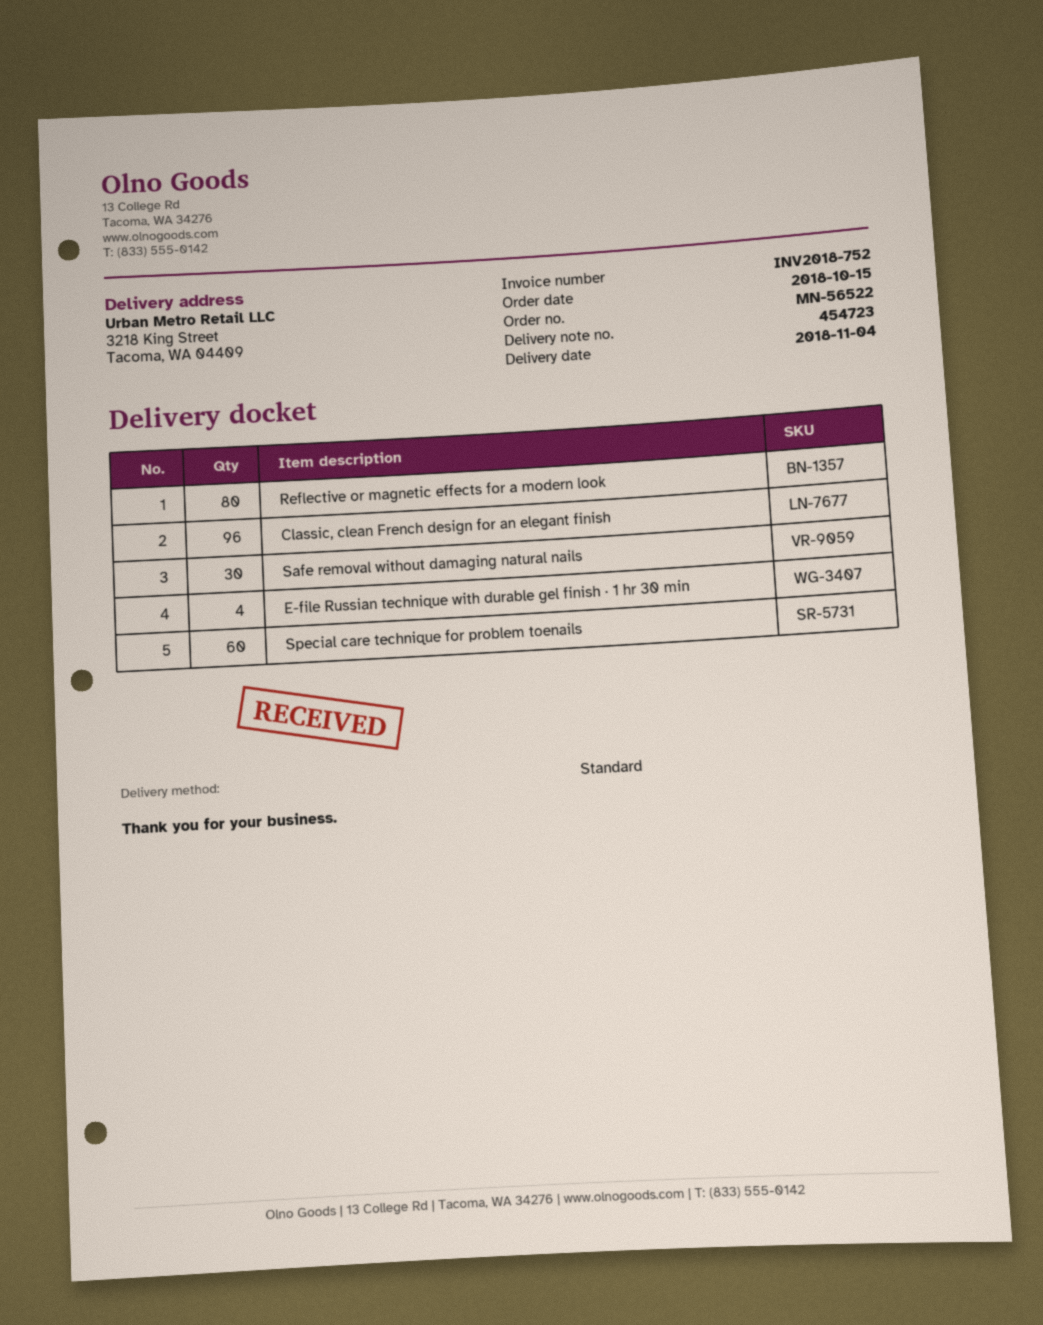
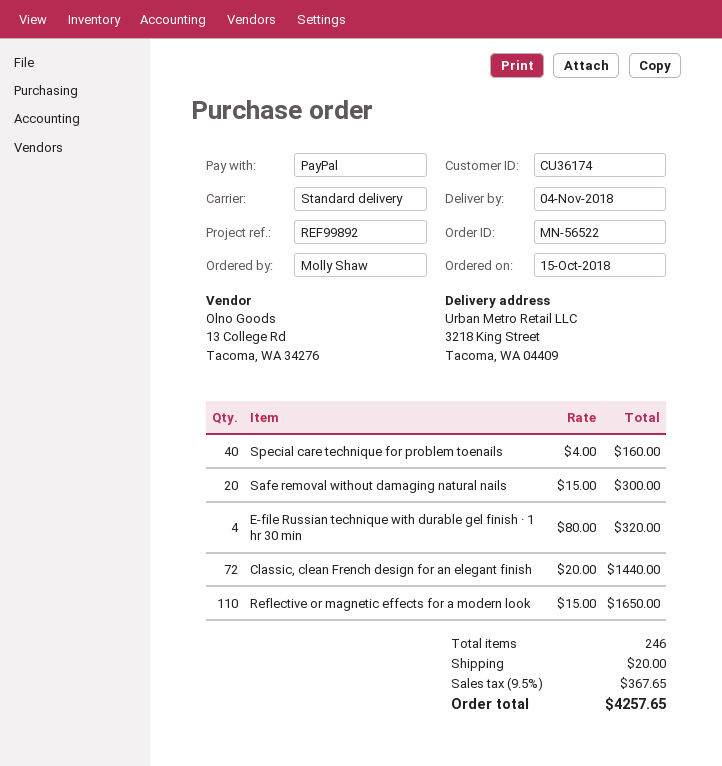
Reflective or magnetic effects for a modern look: 80 -> 110
Classic, clean French design for an elegant finish: 96 -> 72
Safe removal without damaging natural nails: 30 -> 20
Special care technique for problem toenails: 60 -> 40

